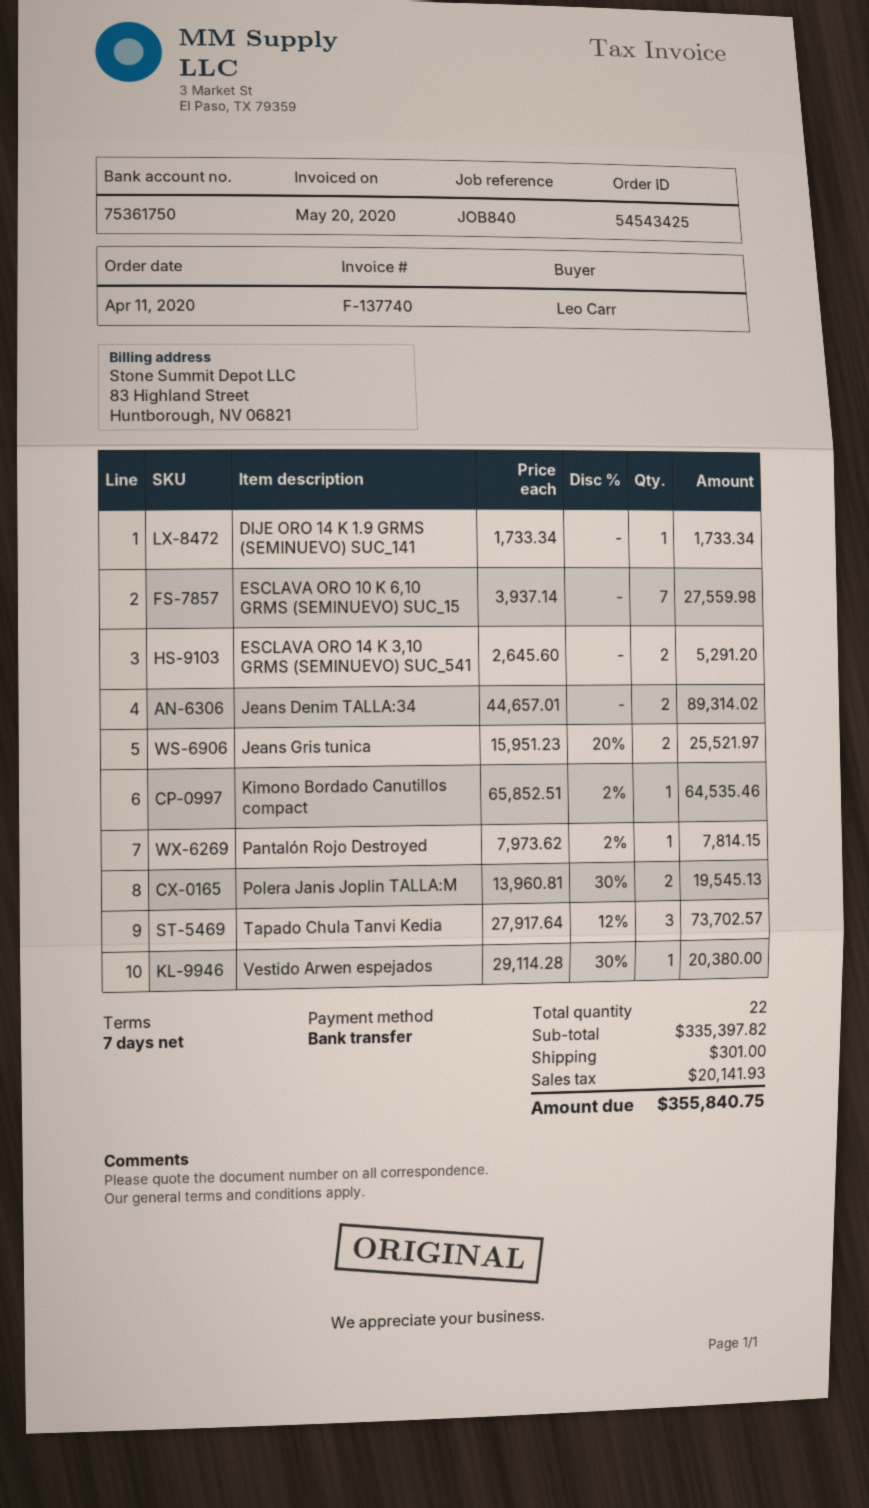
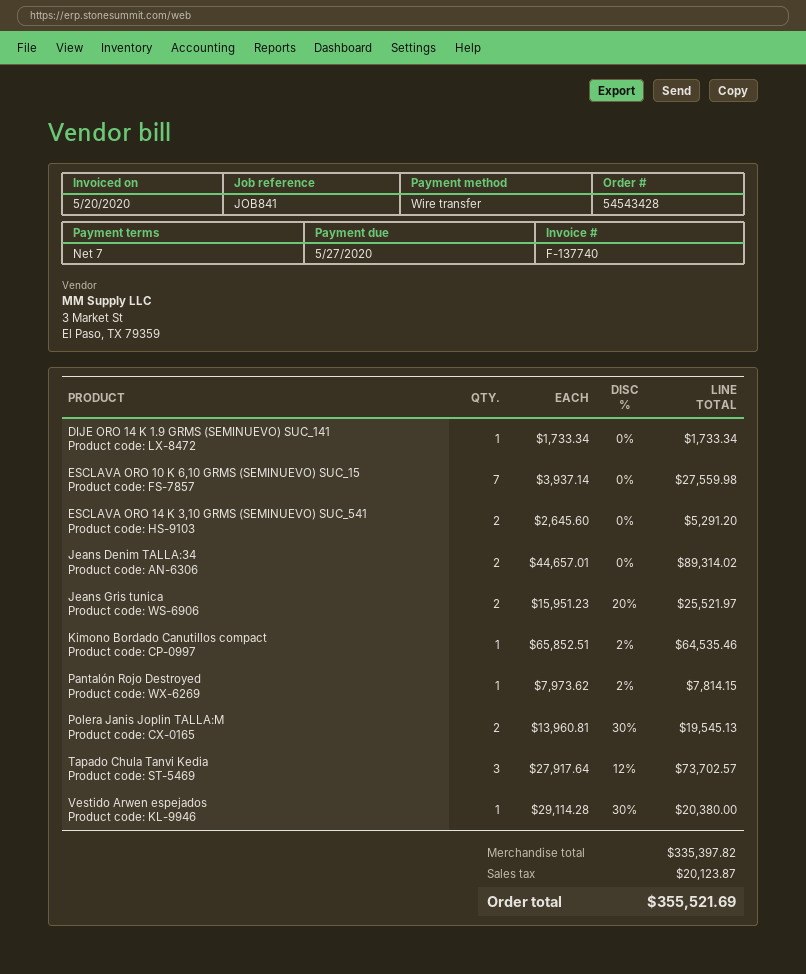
order number: 54543425 -> 54543428
reference: JOB840 -> JOB841
shipping: 301.00 -> none
tax: 20141.93 -> 20123.87
total: 355840.75 -> 355521.69

